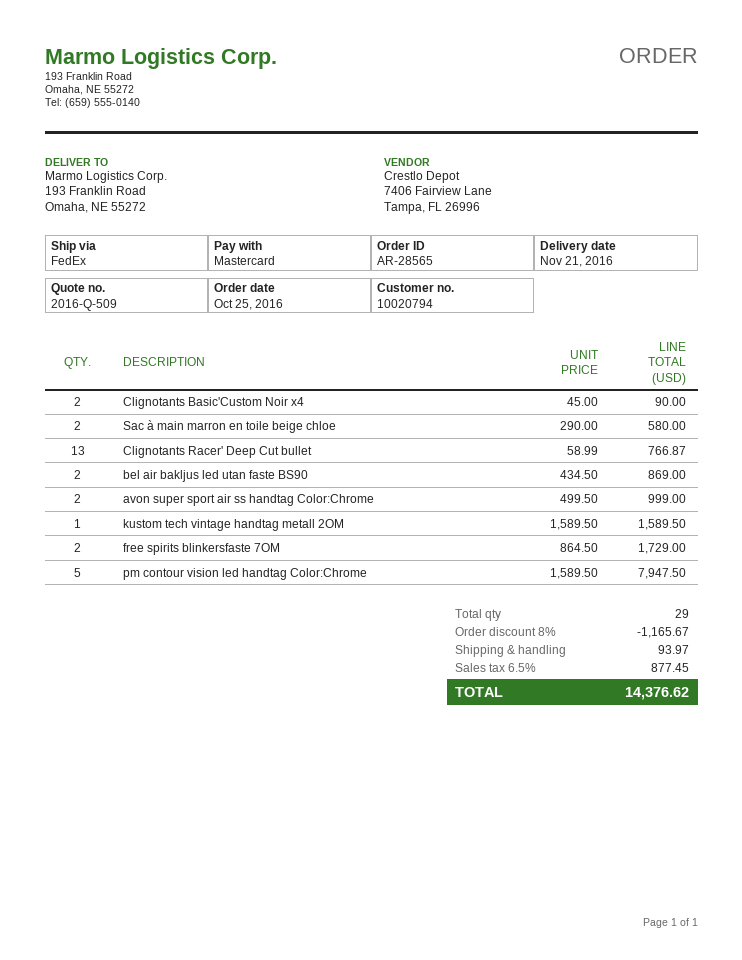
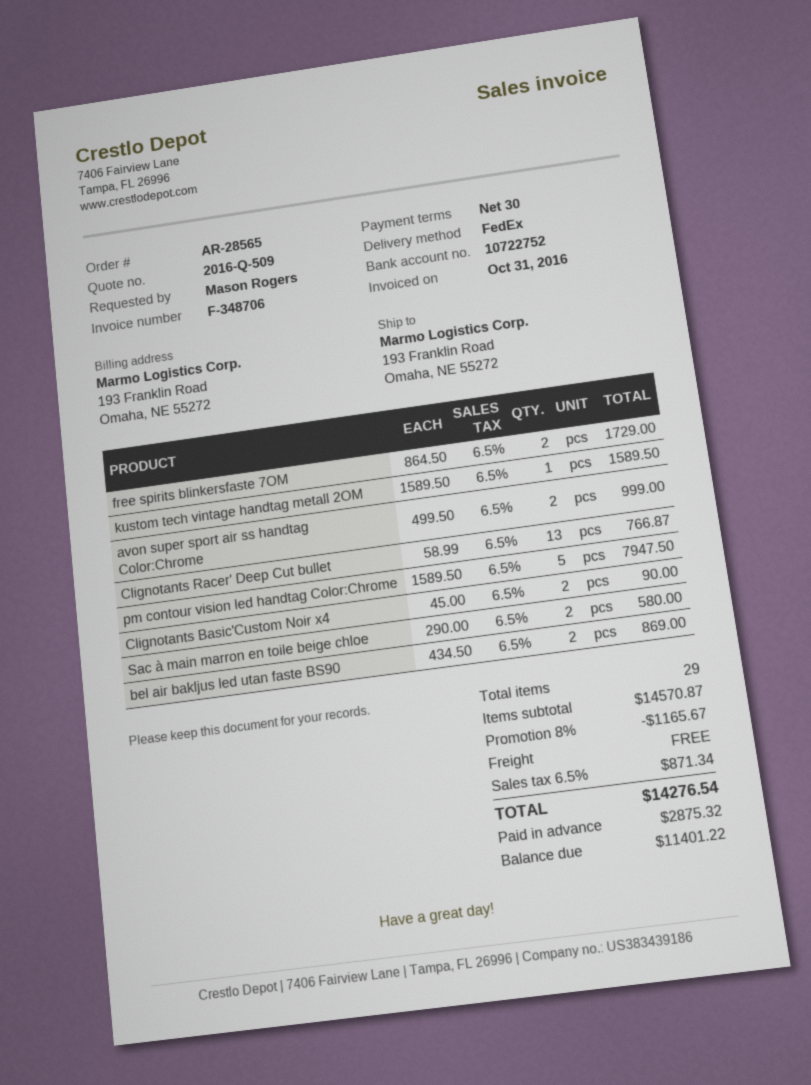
shipping: 93.97 -> 0.00
tax: 6.5% = 877.45 -> 6.5% = 871.34
total: 14376.62 -> 14276.54

